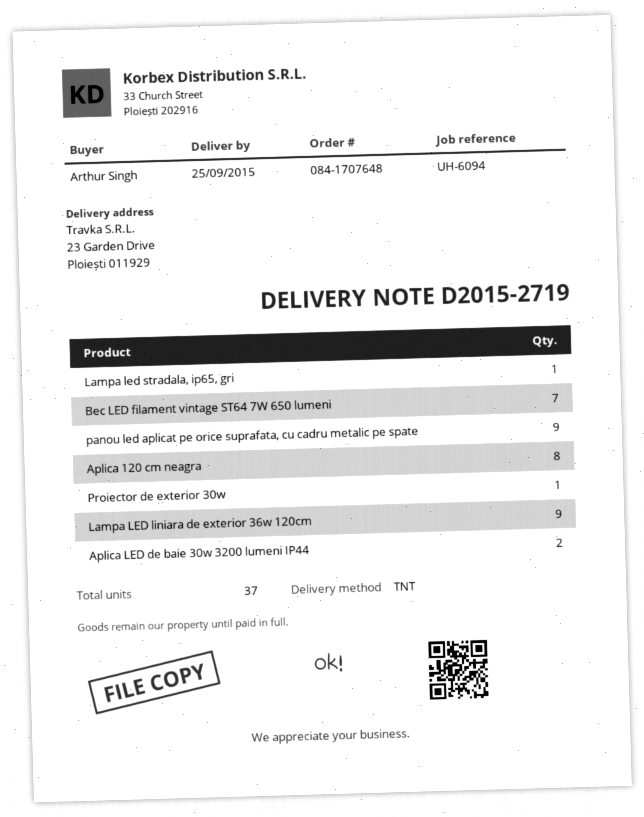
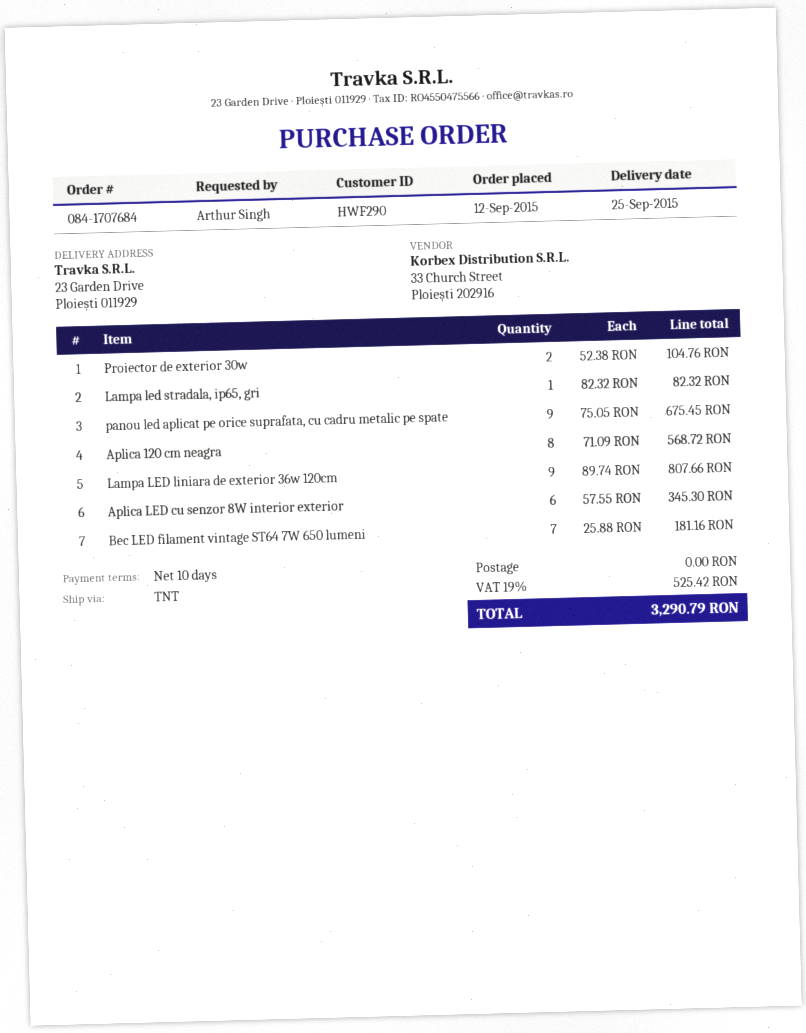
order number: 084-1707648 -> 084-1707684
Proiector de exterior 30w: 1 -> 2
Aplica LED de baie 30w 3200 lumeni IP44: 2 -> none
Aplica LED cu senzor 8W interior exterior: none -> 6

